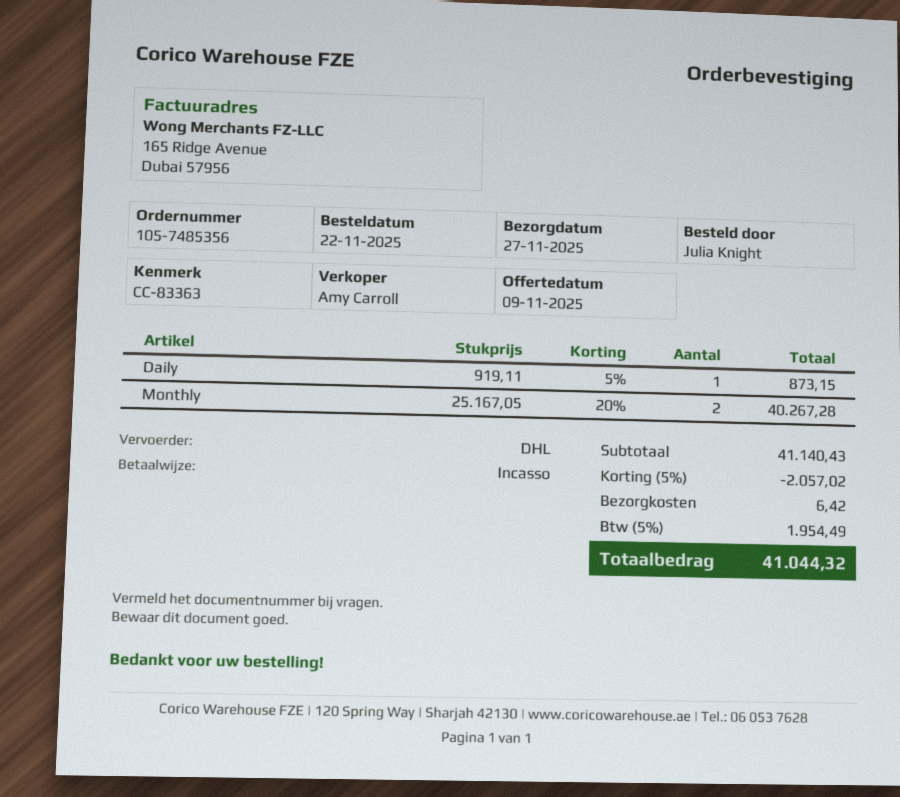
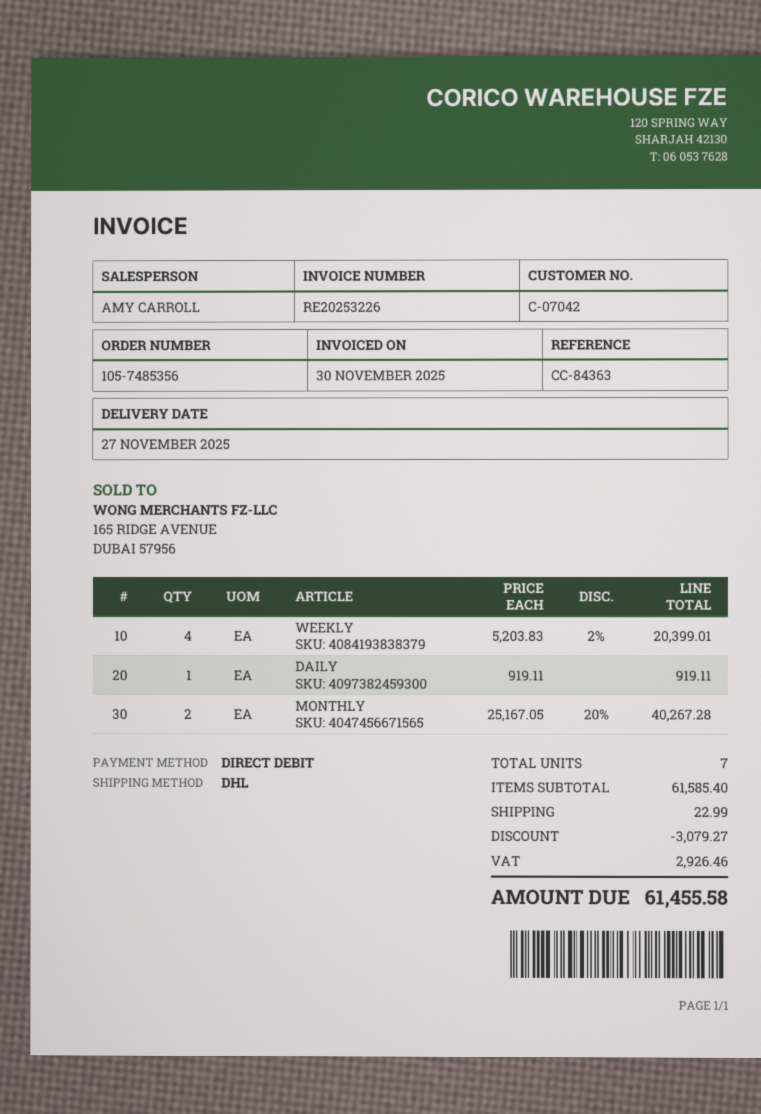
reference: CC-83363 -> CC-84363
Daily: 1 x 919.11 - 5% = 873.15 -> 1 x 919.11 = 919.11
WEEKLY: none -> 4 x 5203.83 - 2% = 20399.01
subtotal: 41140.43 -> 61585.40
discount: 2057.02 -> 3079.27
shipping: 6.42 -> 22.99
tax: 1954.49 -> 2926.46
total: 41044.32 -> 61455.58

